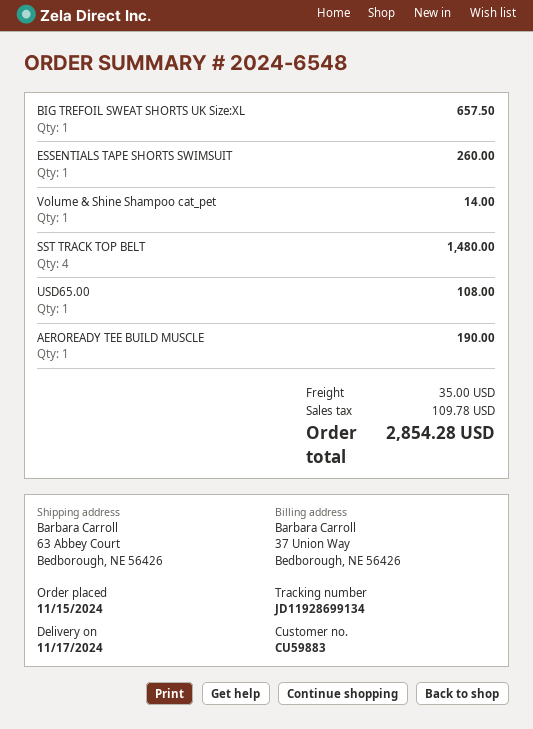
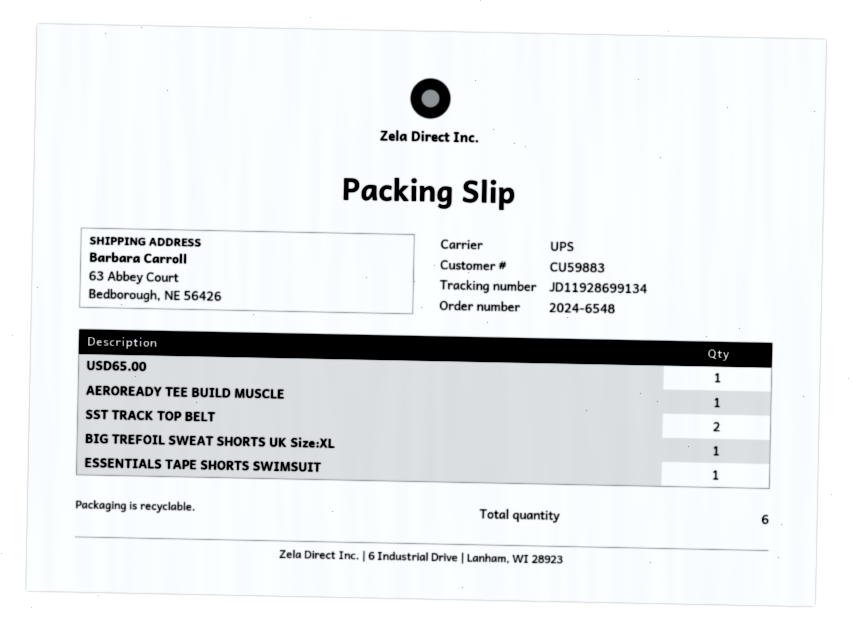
Volume & Shine Shampoo cat_pet: 1 -> none
SST TRACK TOP BELT: 4 -> 2

